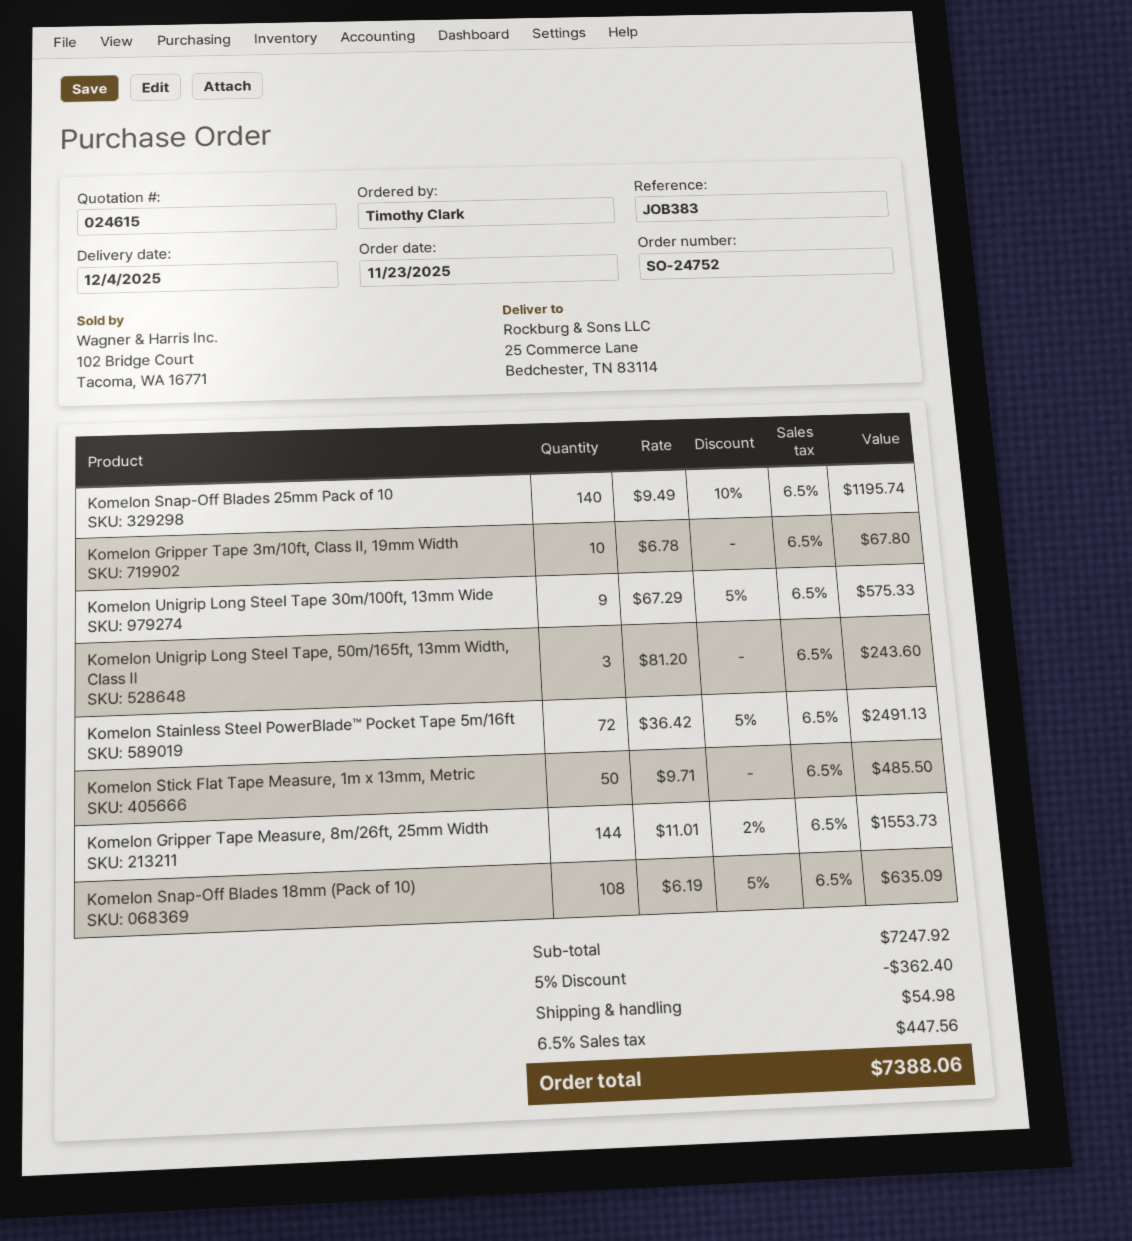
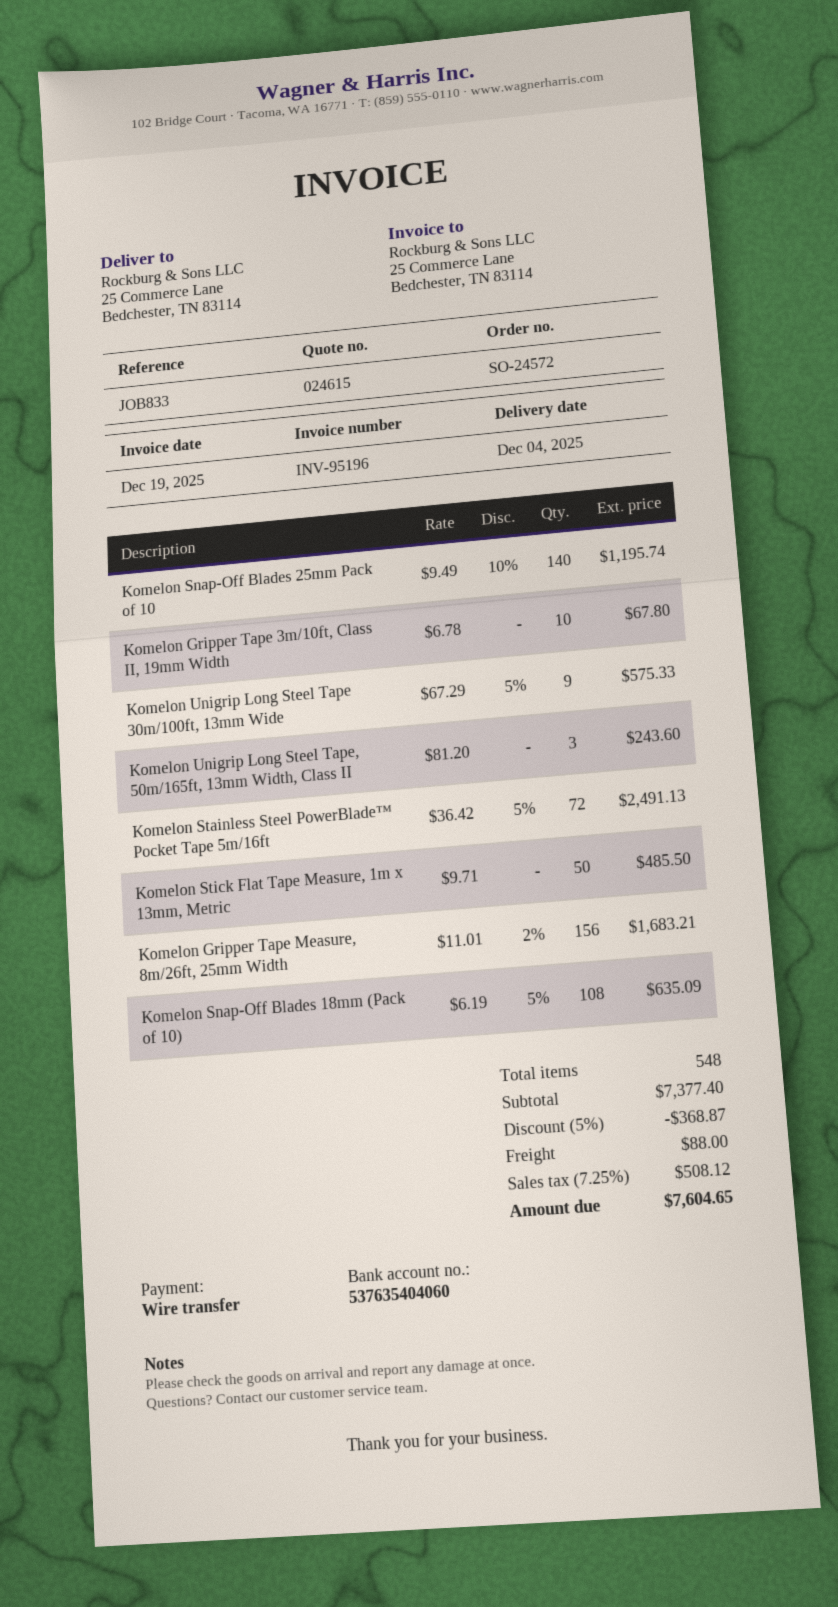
order number: SO-24752 -> SO-24572
reference: JOB383 -> JOB833
Komelon Gripper Tape Measure, 8m/26ft, 25mm Width: 144 x 11.01 - 2% = 1553.73 -> 156 x 11.01 - 2% = 1683.21
subtotal: 7247.92 -> 7377.40
discount: 5% = 362.40 -> 5% = 368.87
shipping: 54.98 -> 88.00
tax: 6.5% = 447.56 -> 7.25% = 508.12
total: 7388.06 -> 7604.65

